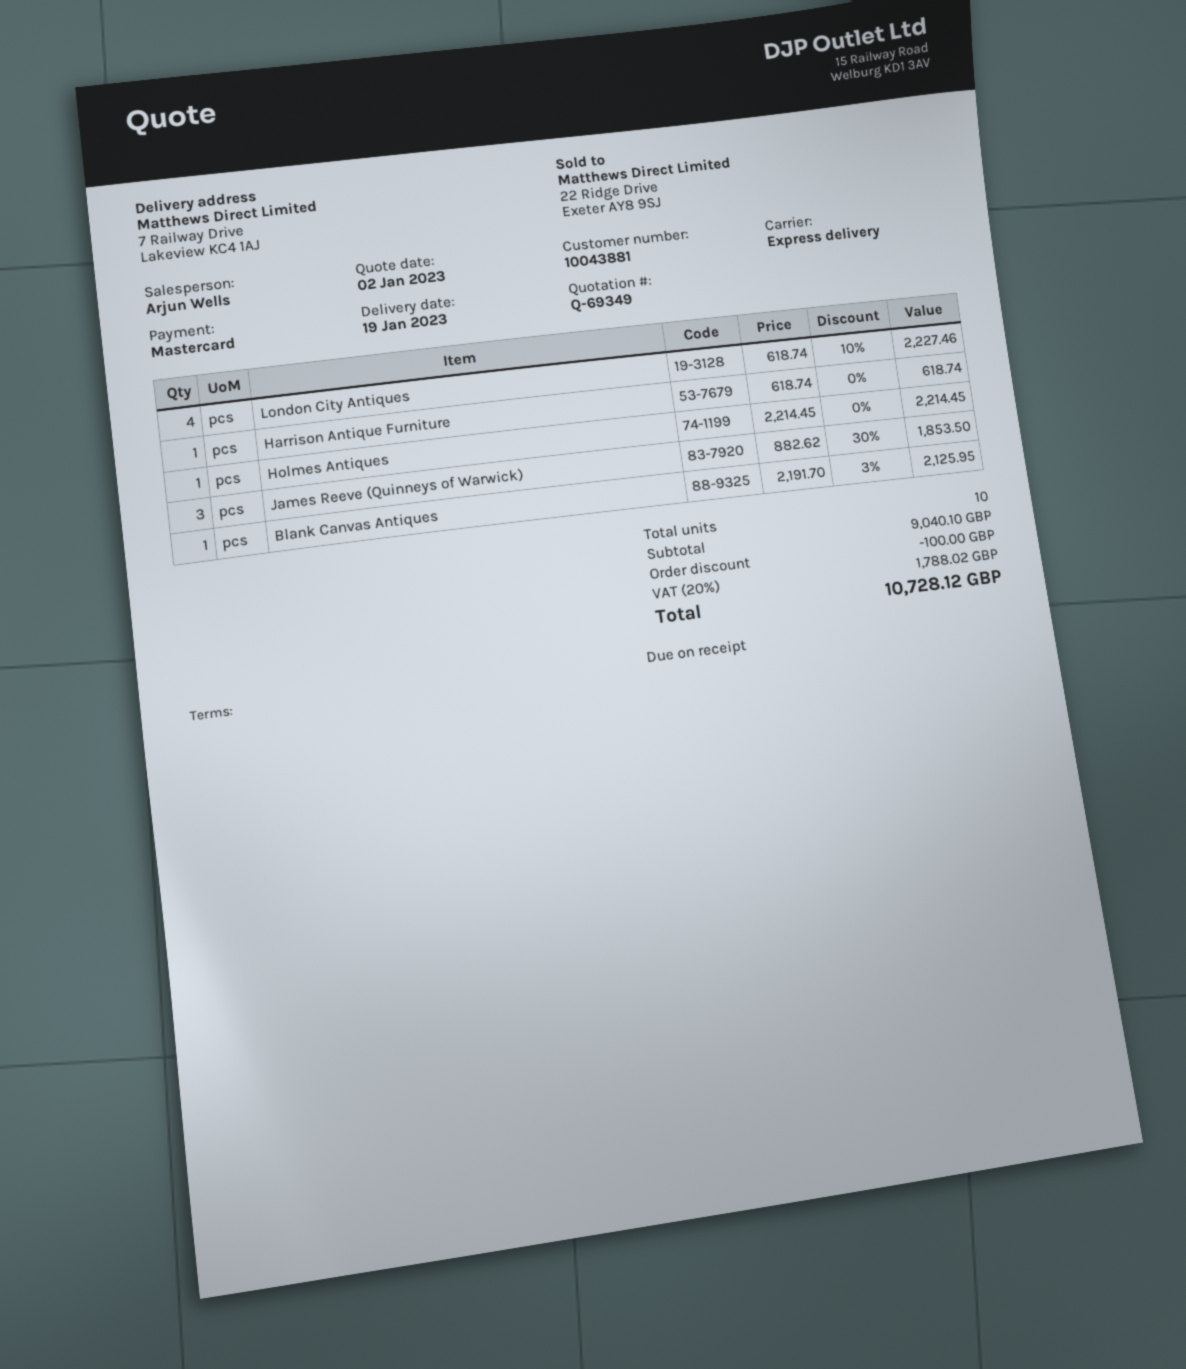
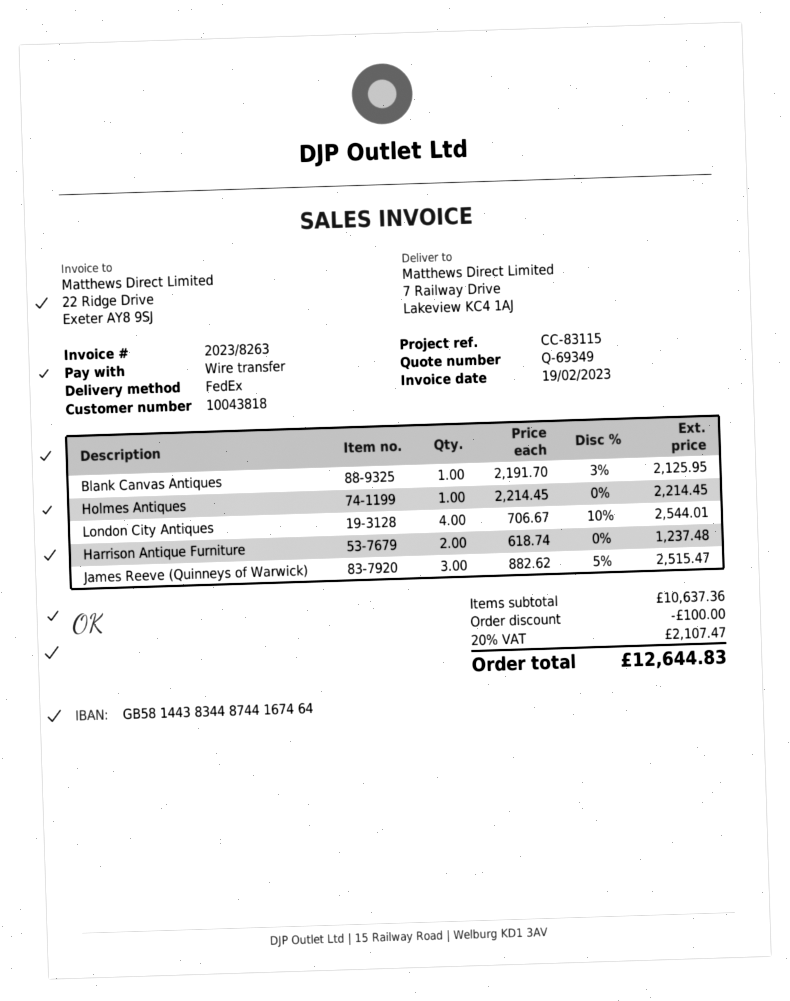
customer number: 10043881 -> 10043818
payment method: Mastercard -> bank transfer
shipping method: express -> FedEx
London City Antiques: 4 x 618.74 - 10% = 2227.46 -> 4 x 706.67 - 10% = 2544.01
Harrison Antique Furniture: 1 x 618.74 = 618.74 -> 2 x 618.74 = 1237.48
James Reeve (Quinneys of Warwick): 3 x 882.62 - 30% = 1853.50 -> 3 x 882.62 - 5% = 2515.47
subtotal: 9040.10 -> 10637.36
tax: 20% = 1788.02 -> 20% = 2107.47
total: 10728.12 -> 12644.83

